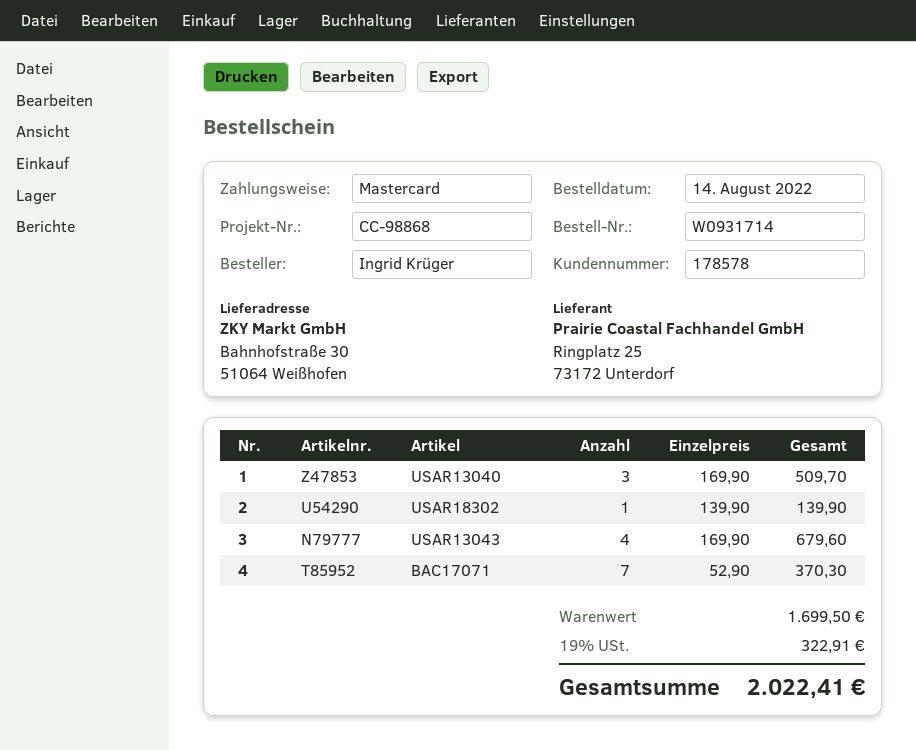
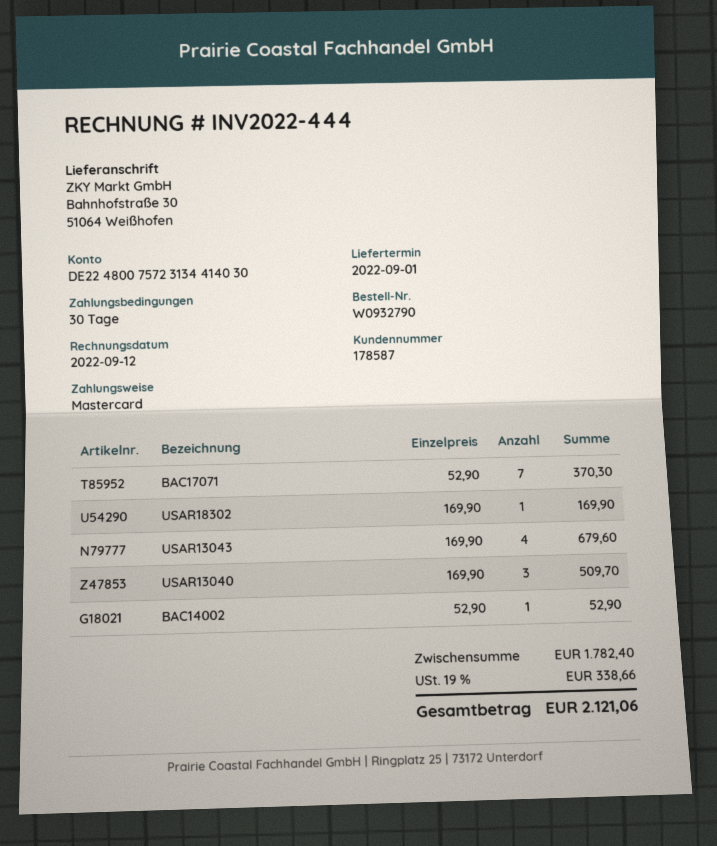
order number: W0931714 -> W0932790
customer number: 178578 -> 178587
USAR18302: 1 x 139.90 = 139.90 -> 1 x 169.90 = 169.90
BAC14002: none -> 1 x 52.90 = 52.90
subtotal: 1699.50 -> 1782.40
tax: 19% = 322.91 -> 19% = 338.66
total: 2022.41 -> 2121.06

